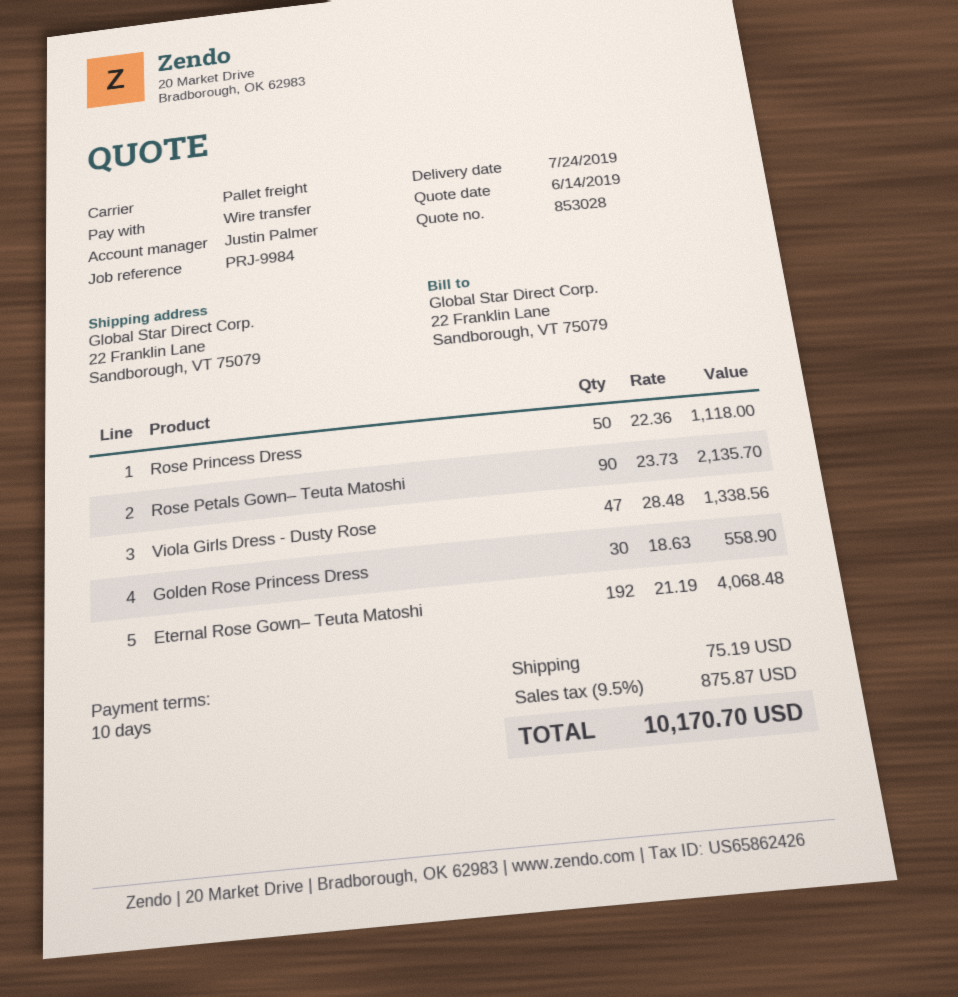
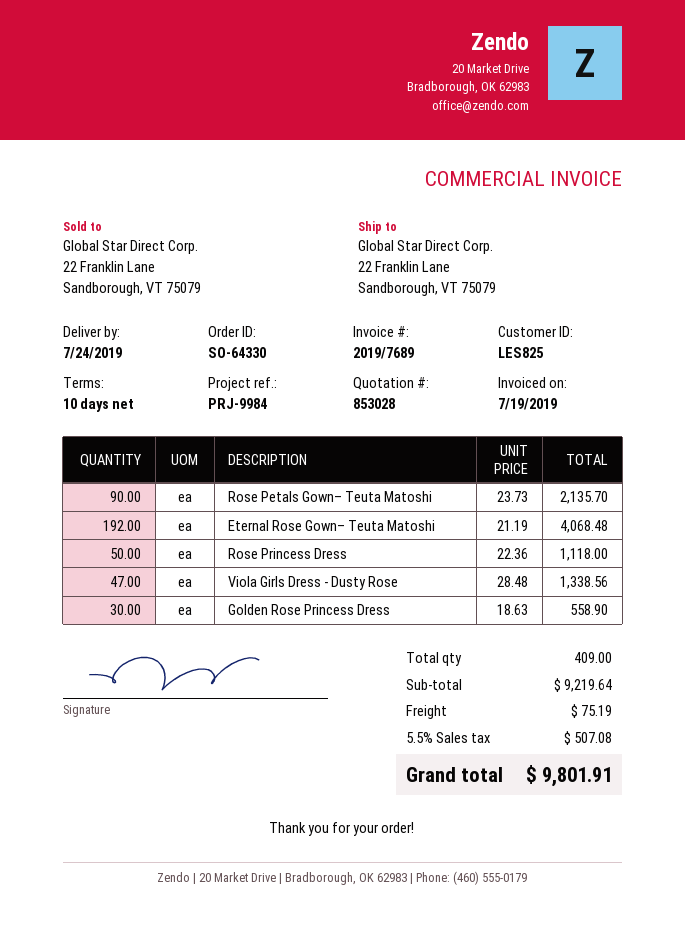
tax: 9.5% = 875.87 -> 5.5% = 507.08
total: 10170.70 -> 9801.91

